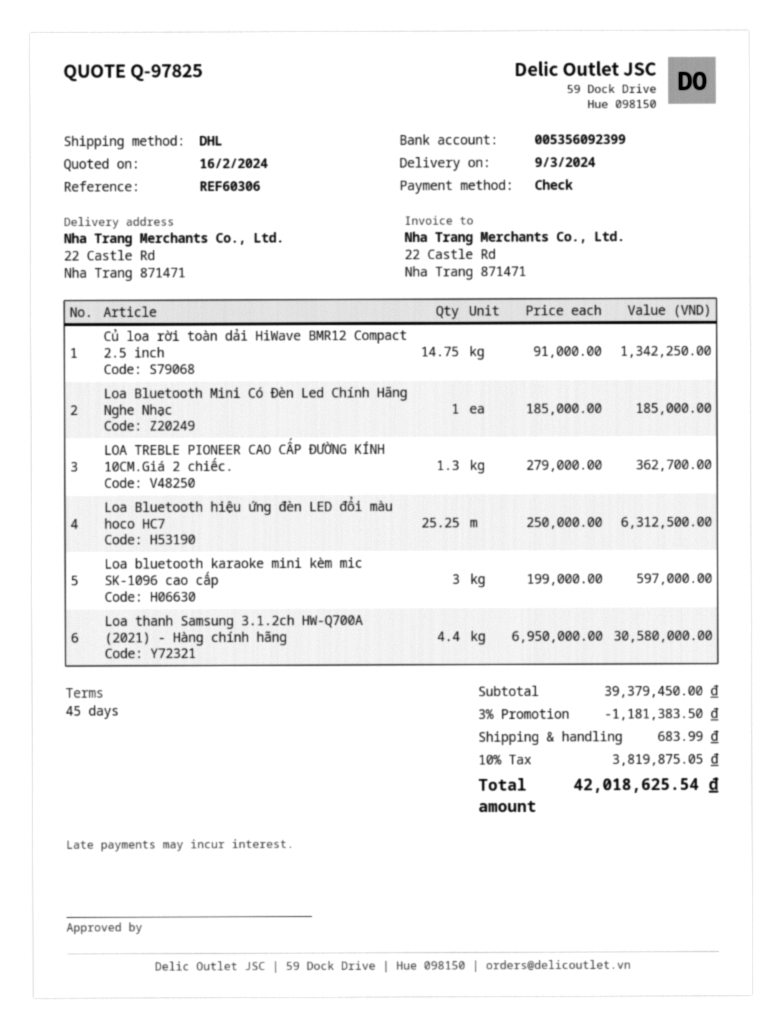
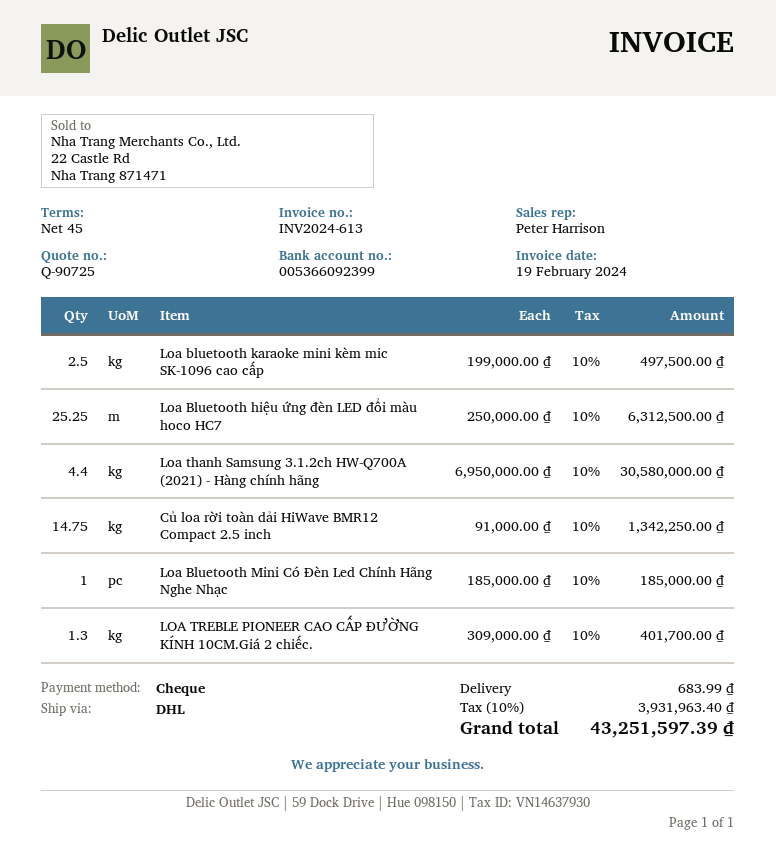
quote number: Q-97825 -> Q-90725
bank account: 005356092399 -> 005366092399
LOA TREBLE PIONEER CAO CẤP ĐƯỜNG KÍNH 10CM.Giá 2 chiếc.: 1.3 x 279000.00 = 362700.00 -> 1.3 x 309000.00 = 401700.00
Loa bluetooth karaoke mini kèm mic SK-1096 cao cấp: 3 x 199000.00 = 597000.00 -> 2.5 x 199000.00 = 497500.00
discount: 3% = 1181383.50 -> none
tax: 10% = 3819875.05 -> 10% = 3931963.40
total: 42018625.54 -> 43251597.39

